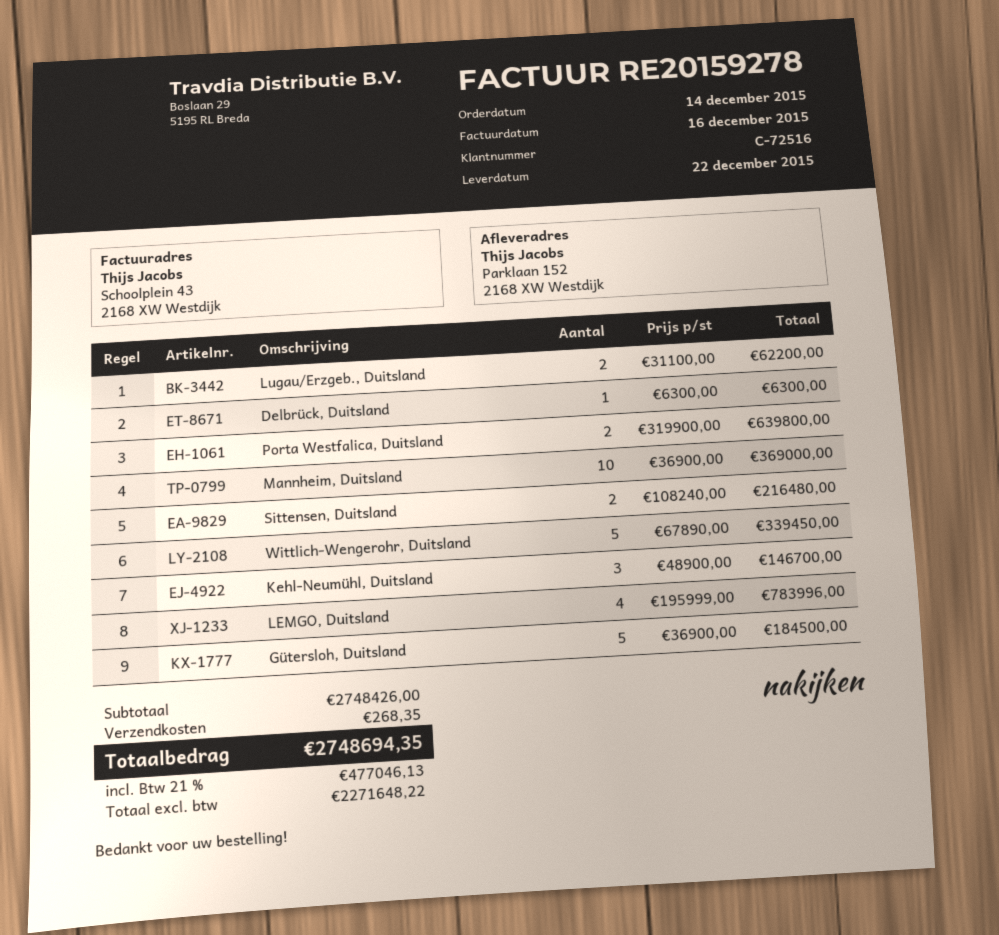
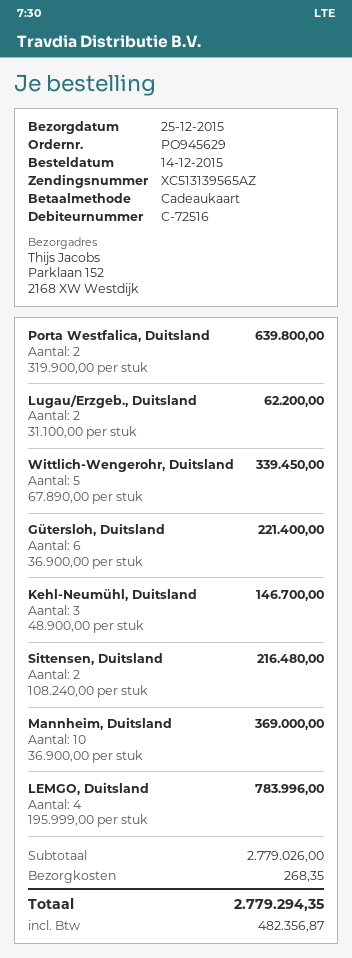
delivery date: 2015-12-22 -> 2015-12-25
Delbrück, Duitsland: 1 x 6300.00 = 6300.00 -> none
Gütersloh, Duitsland: 5 x 36900.00 = 184500.00 -> 6 x 36900.00 = 221400.00
subtotal: 2748426.00 -> 2779026.00
tax: 477046.13 -> 482356.87
total: 2748694.35 -> 2779294.35

